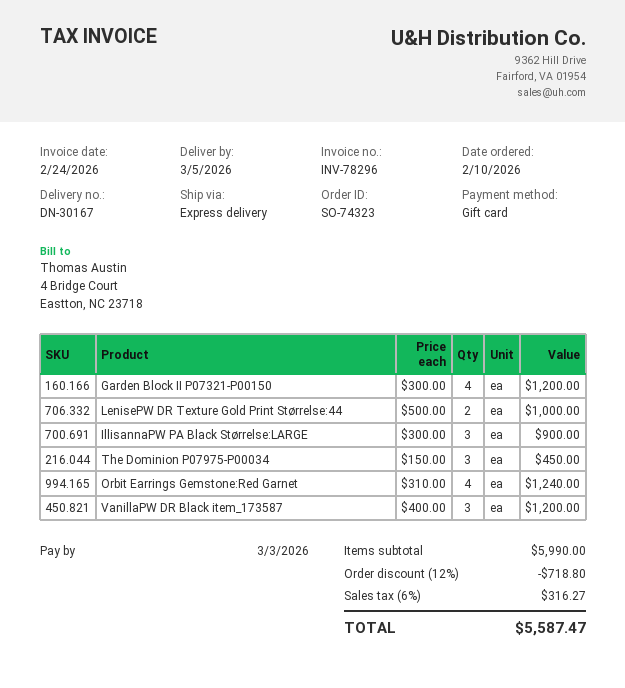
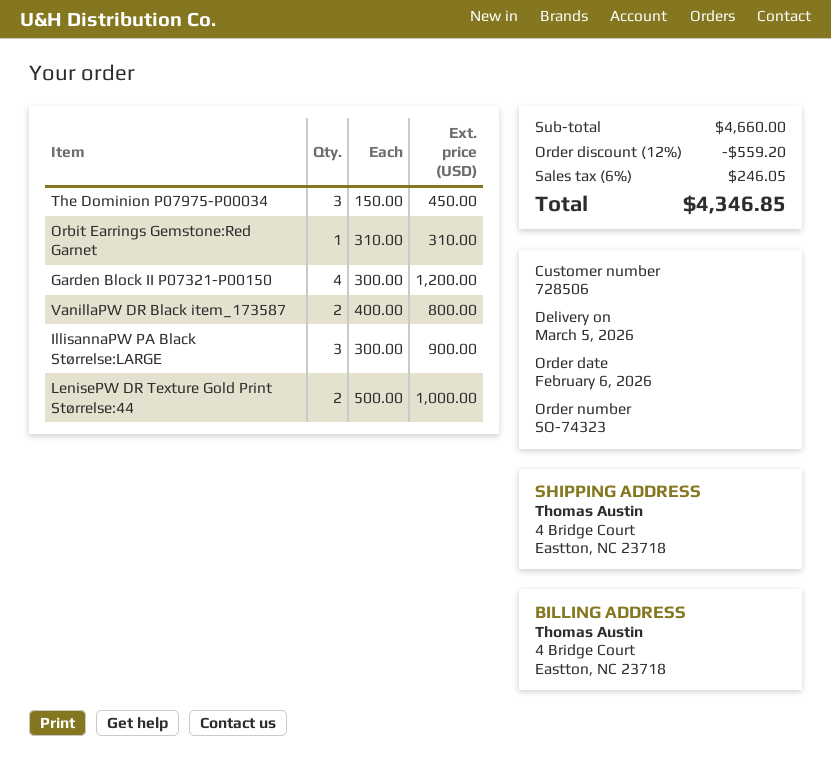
order date: 2026-02-10 -> 2026-02-06
Orbit Earrings Gemstone:Red Garnet: 4 x 310.00 = 1240.00 -> 1 x 310.00 = 310.00
VanillaPW DR Black item_173587: 3 x 400.00 = 1200.00 -> 2 x 400.00 = 800.00
subtotal: 5990.00 -> 4660.00
discount: 12% = 718.80 -> 12% = 559.20
tax: 6% = 316.27 -> 6% = 246.05
total: 5587.47 -> 4346.85

